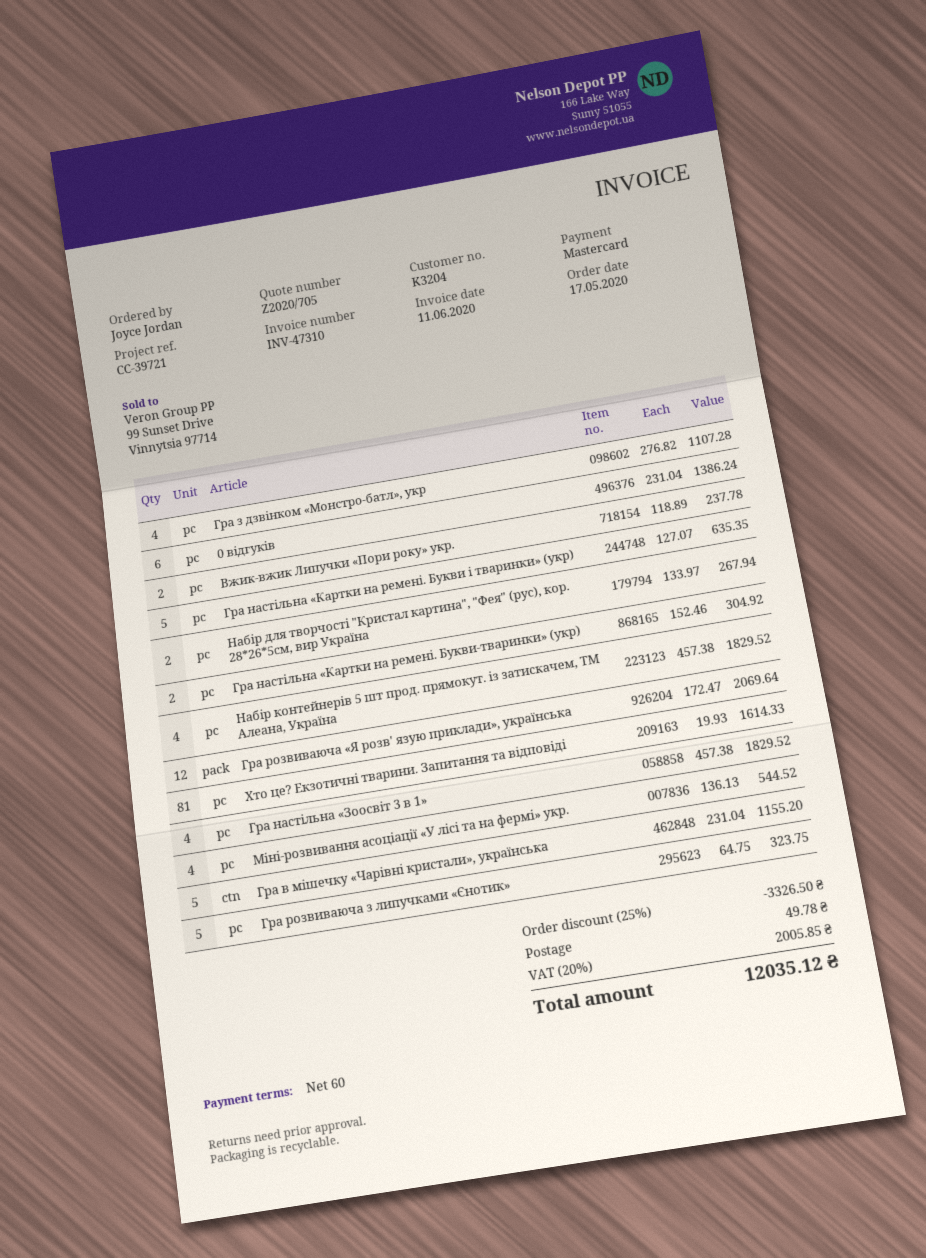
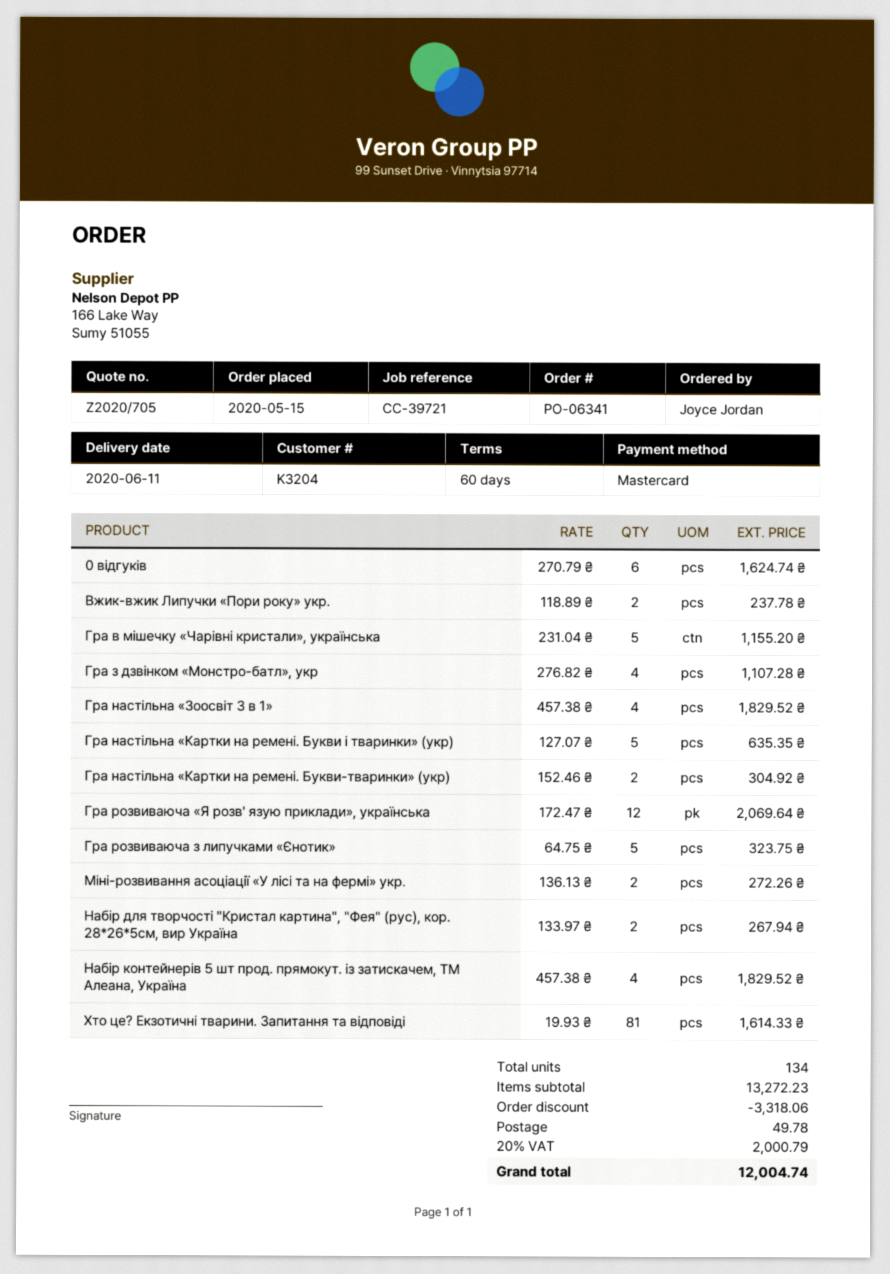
order date: 2020-05-17 -> 2020-05-15
0 відгуків: 6 x 231.04 = 1386.24 -> 6 x 270.79 = 1624.74
Міні-розвивання асоціації «У лісі та на фермі» укр.: 4 x 136.13 = 544.52 -> 2 x 136.13 = 272.26
discount: 3326.50 -> 3318.06
tax: 20% = 2005.85 -> 20% = 2000.79
total: 12035.12 -> 12004.74

